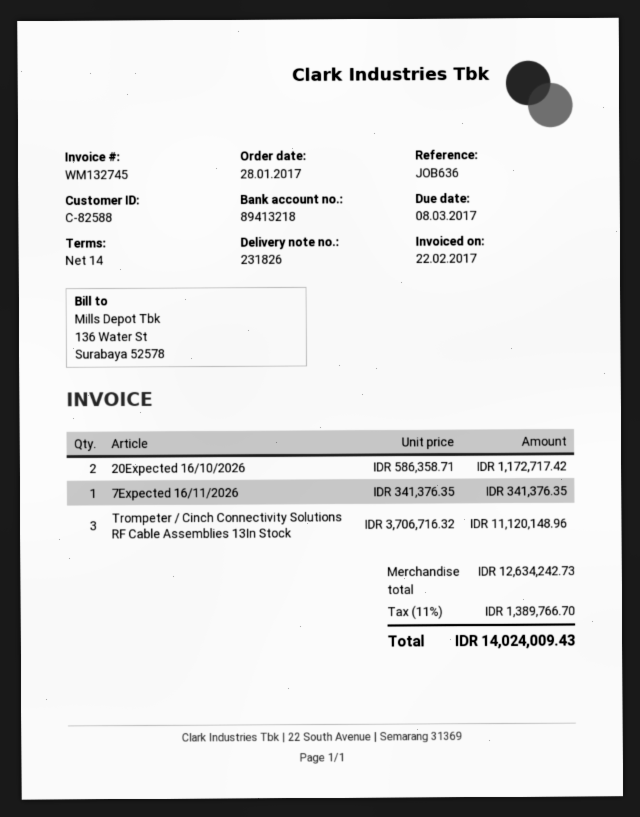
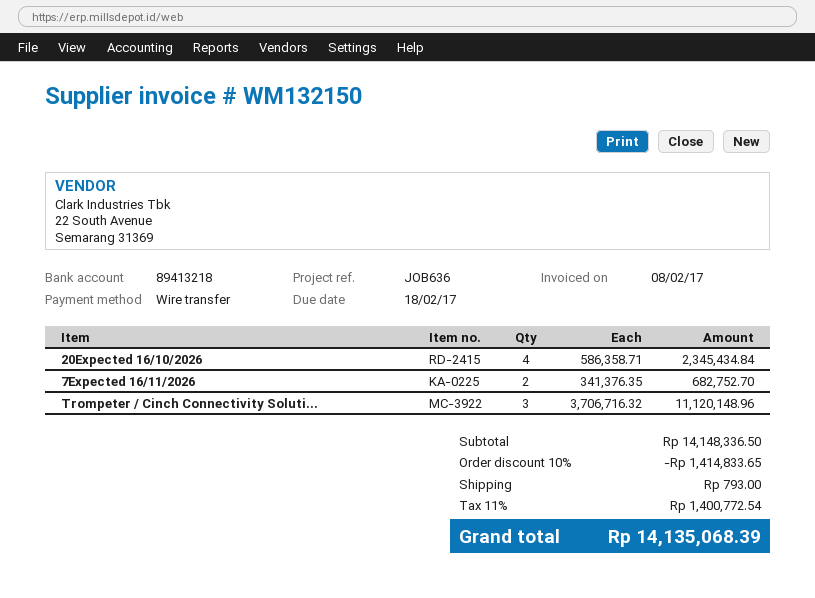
invoice number: WM132745 -> WM132150
invoice date: 2017-02-22 -> 2017-02-08
due date: 2017-03-08 -> 2017-02-18
20Expected 16/10/2026: 2 x 586358.71 = 1172717.42 -> 4 x 586358.71 = 2345434.84
7Expected 16/11/2026: 1 x 341376.35 = 341376.35 -> 2 x 341376.35 = 682752.70
subtotal: 12634242.73 -> 14148336.50
discount: none -> 10% = 1414833.65
shipping: none -> 793.00
tax: 11% = 1389766.70 -> 11% = 1400772.54
total: 14024009.43 -> 14135068.39

